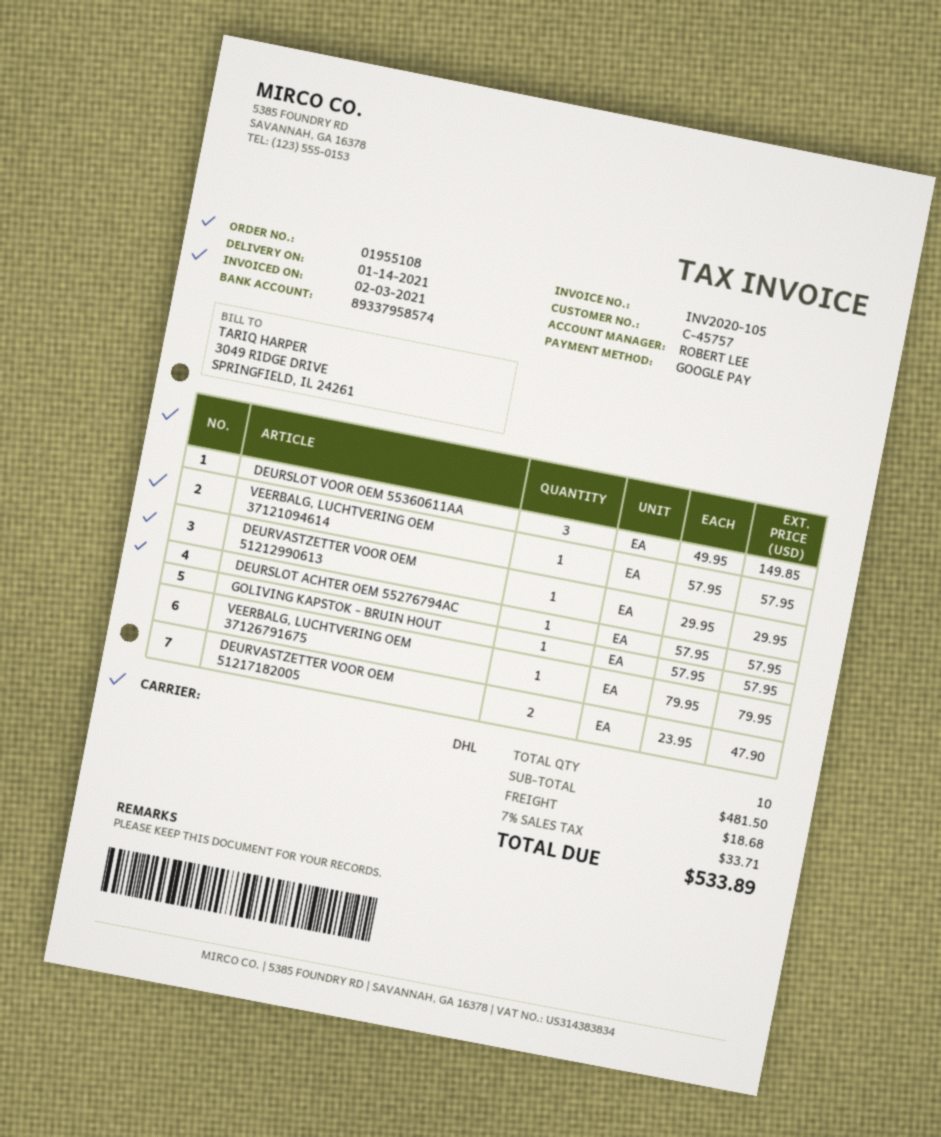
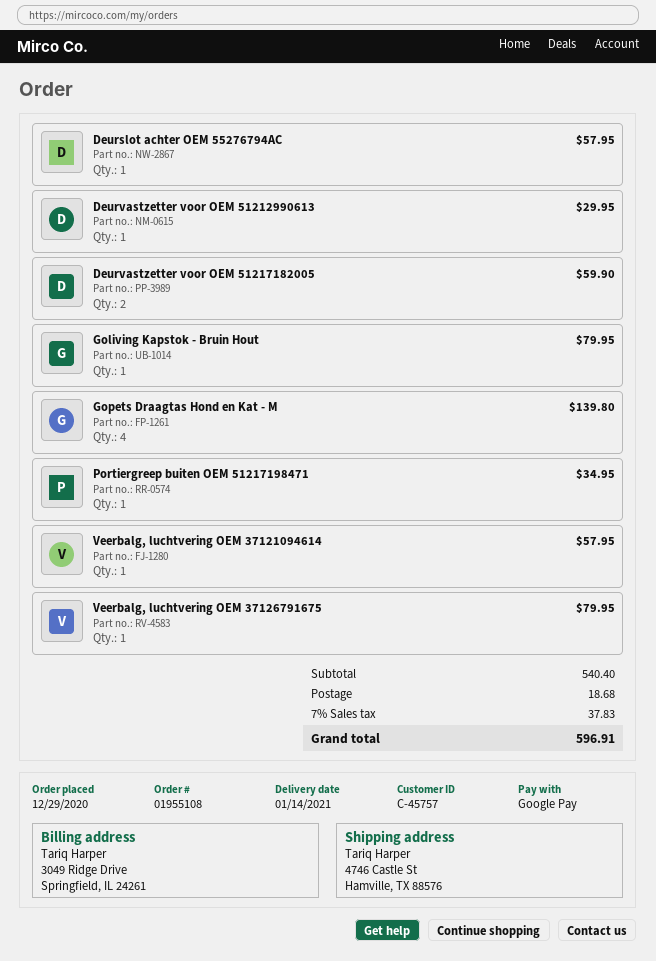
DEURSLOT VOOR OEM 55360611AA: 3 for 149.85 -> none
GOLIVING KAPSTOK - BRUIN HOUT: 1 for 57.95 -> 1 for 79.95
DEURVASTZETTER VOOR OEM 51217182005: 2 for 47.90 -> 2 for 59.90
Gopets Draagtas Hond en Kat - M: none -> 4 for 139.80
Portiergreep buiten OEM 51217198471: none -> 1 for 34.95
subtotal: 481.50 -> 540.40
tax: 7% = 33.71 -> 7% = 37.83
total: 533.89 -> 596.91

